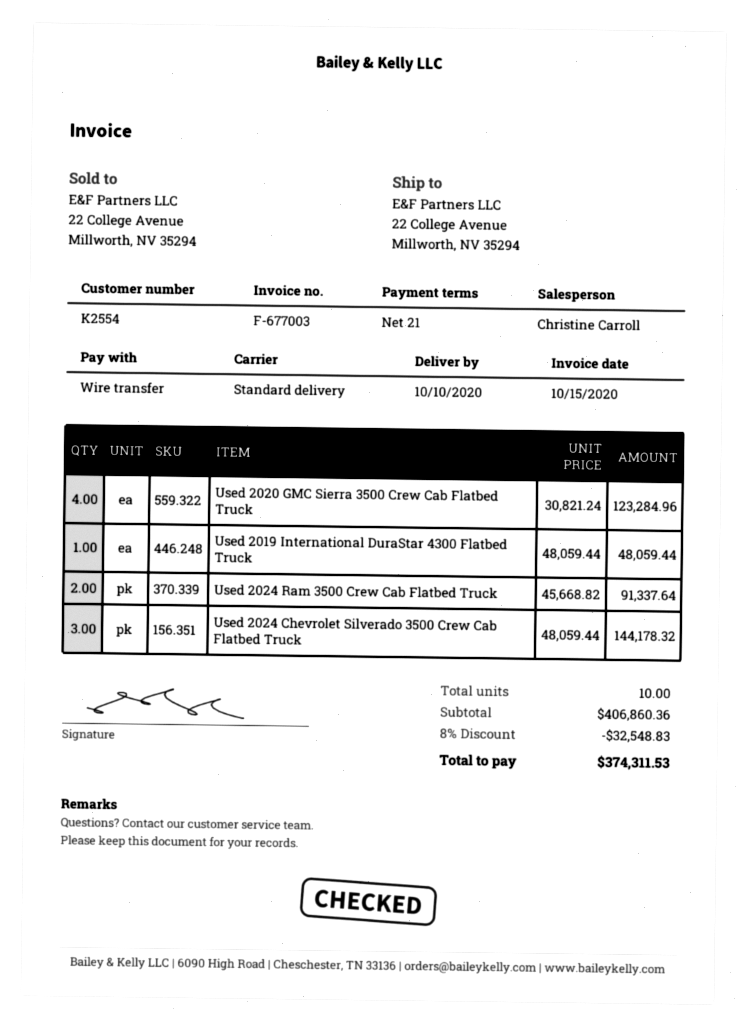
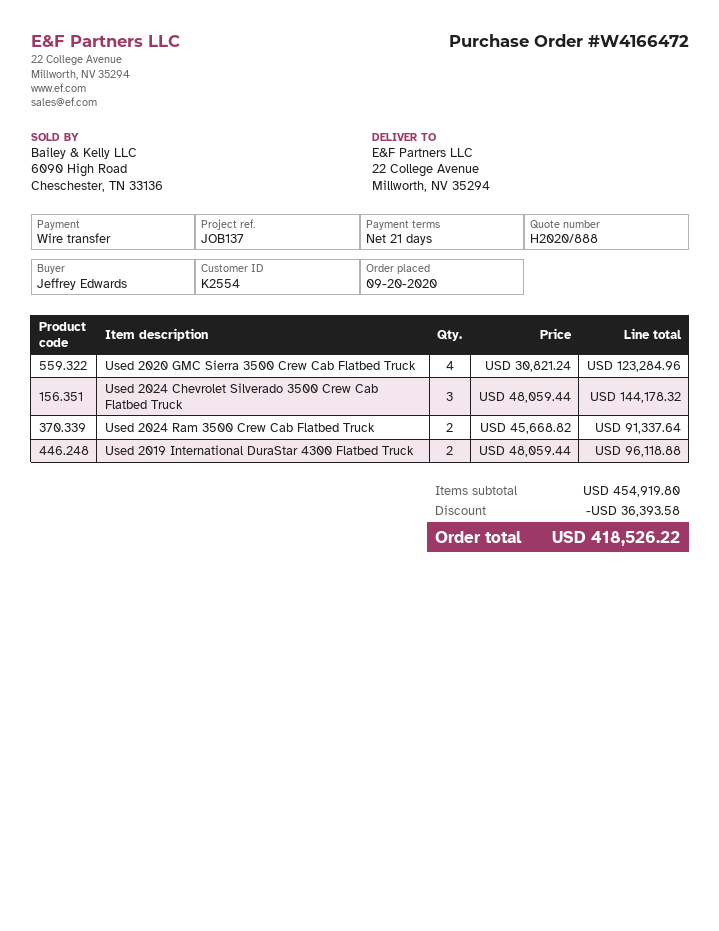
Used 2019 International DuraStar 4300 Flatbed Truck: 1 x 48059.44 = 48059.44 -> 2 x 48059.44 = 96118.88
subtotal: 406860.36 -> 454919.80
discount: 32548.83 -> 36393.58
total: 374311.53 -> 418526.22

